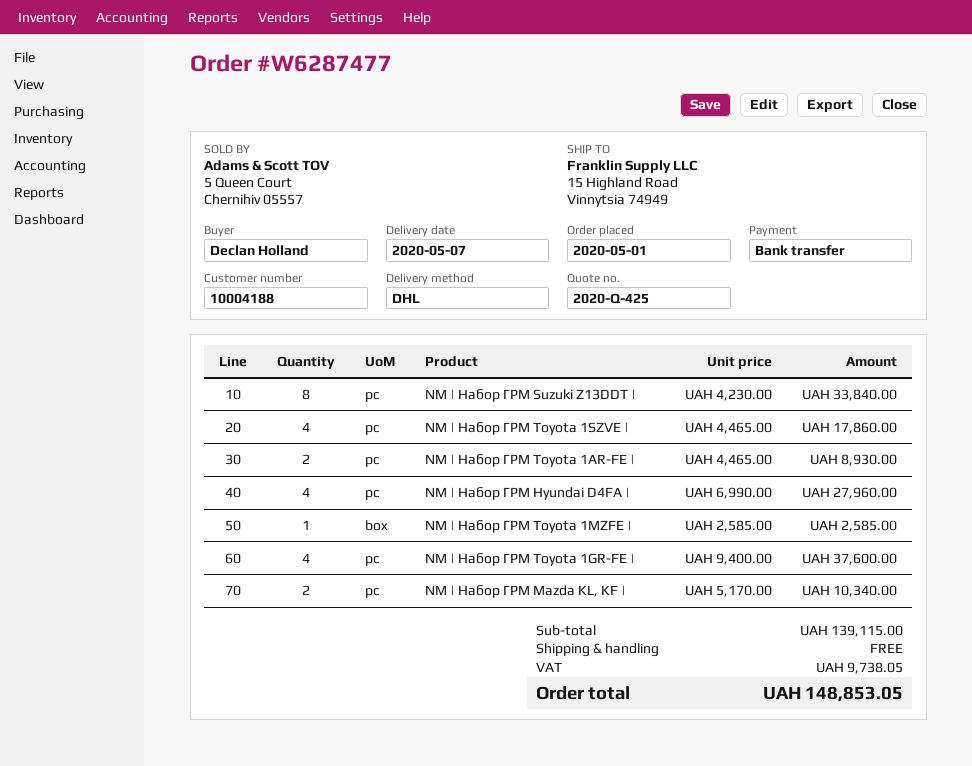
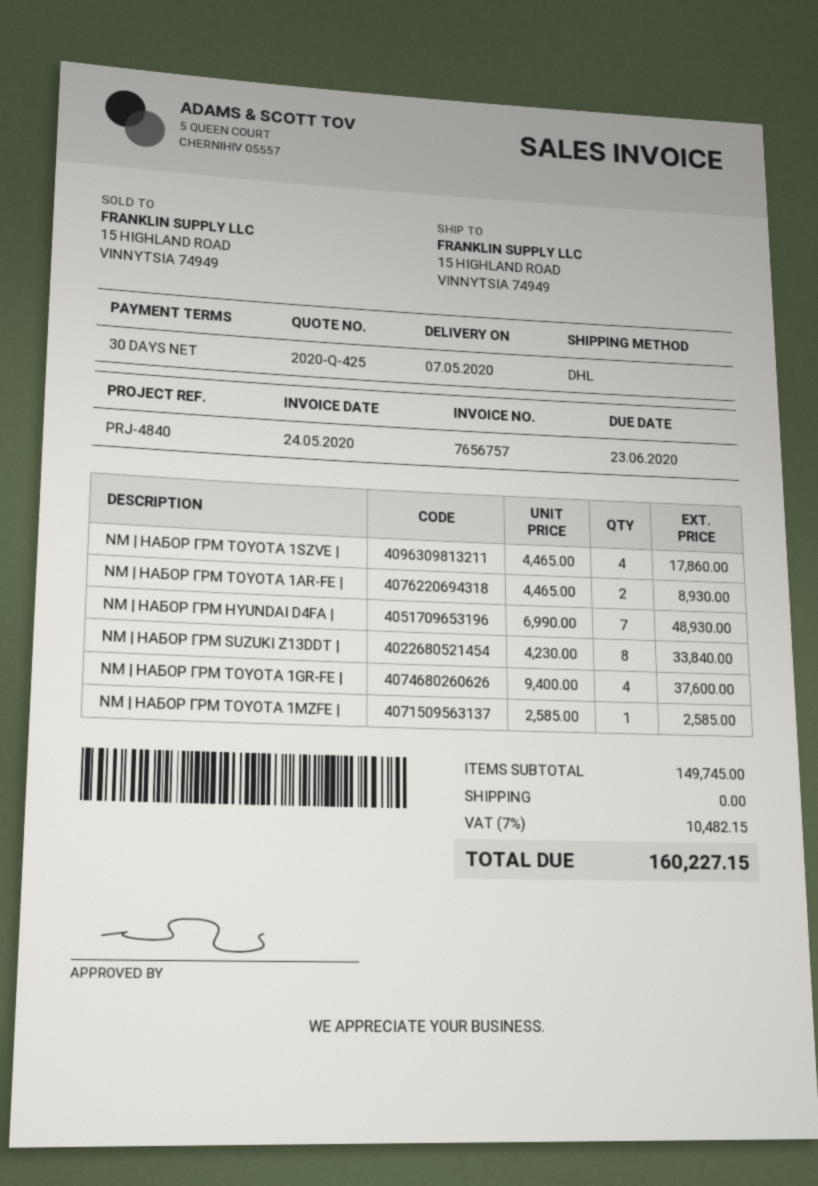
NM | Набор ГРМ Hyundai D4FA |: 4 x 6990.00 = 27960.00 -> 7 x 6990.00 = 48930.00
NM | Набор ГРМ Mazda KL, KF |: 2 x 5170.00 = 10340.00 -> none
subtotal: 139115.00 -> 149745.00
tax: 9738.05 -> 10482.15
total: 148853.05 -> 160227.15

